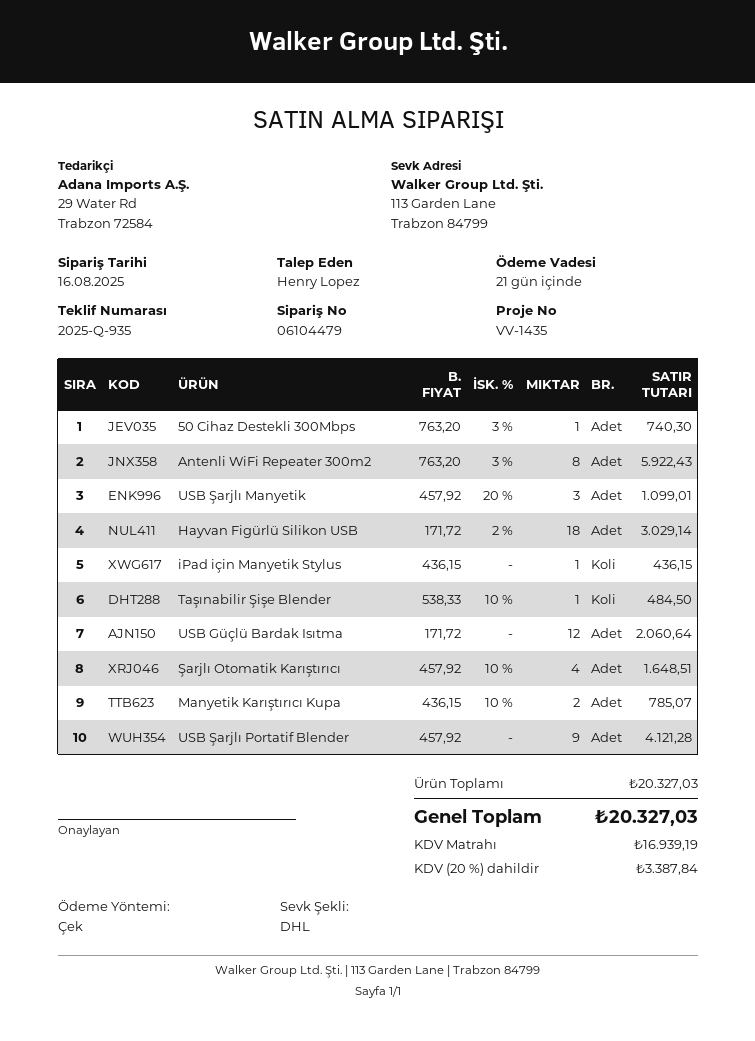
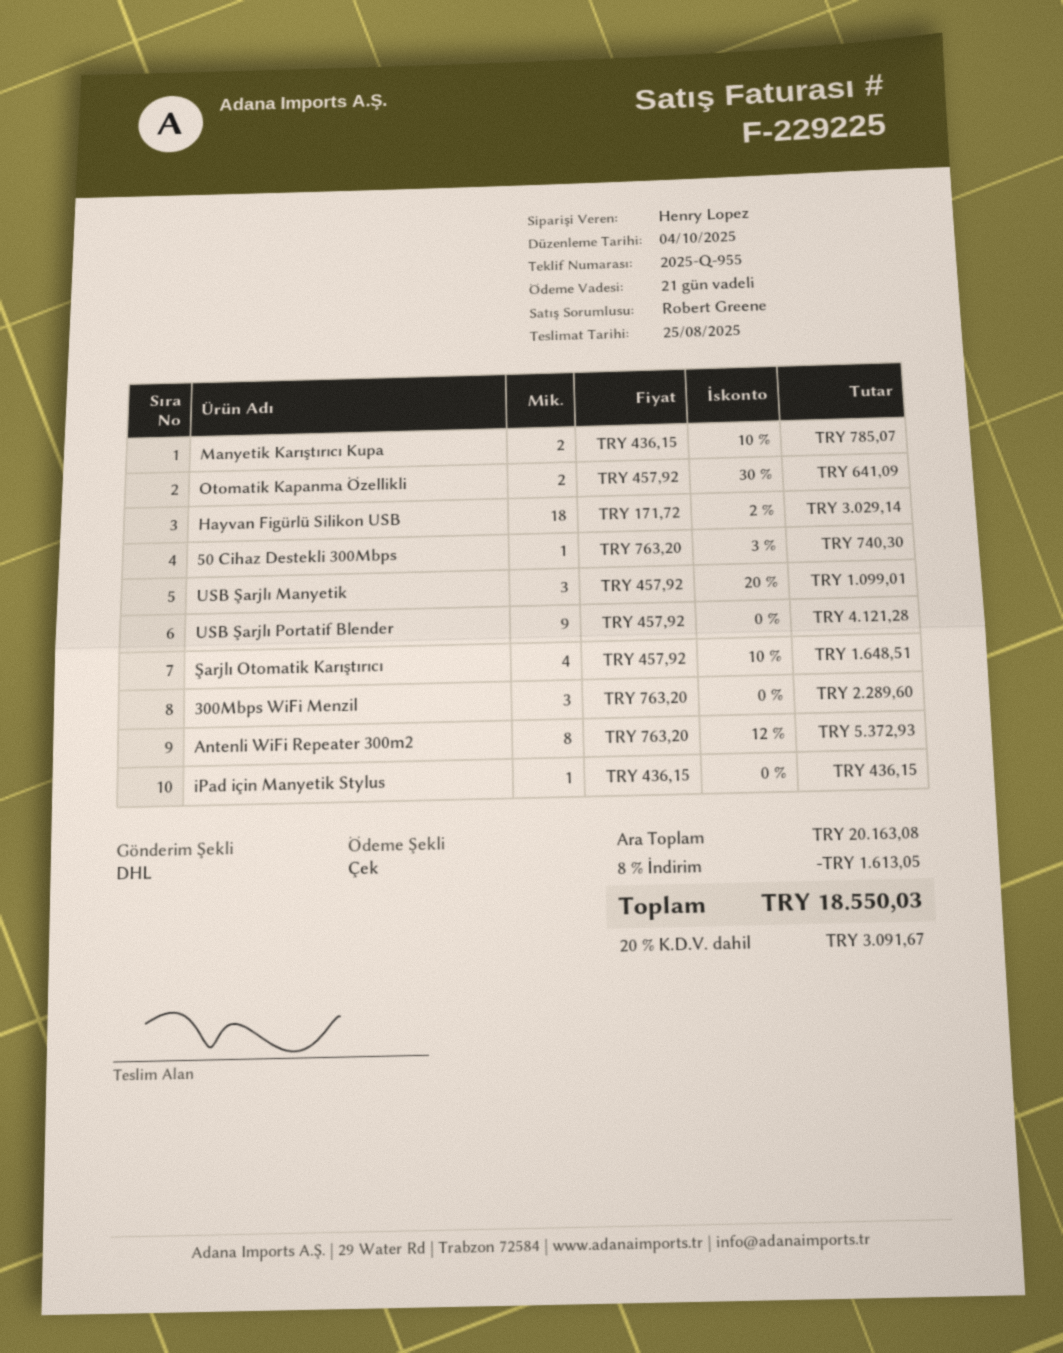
quote number: 2025-Q-935 -> 2025-Q-955
Antenli WiFi Repeater 300m2: 8 x 763.20 - 3% = 5922.43 -> 8 x 763.20 - 12% = 5372.93
Taşınabilir Şişe Blender: 1 x 538.33 - 10% = 484.50 -> none
USB Güçlü Bardak Isıtma: 12 x 171.72 = 2060.64 -> none
Otomatik Kapanma Özellikli: none -> 2 x 457.92 - 30% = 641.09
300Mbps WiFi Menzil: none -> 3 x 763.20 = 2289.60
subtotal: 20327.03 -> 20163.08
discount: none -> 8% = 1613.05
tax: 20% = 3387.84 -> 20% = 3091.67
total: 20327.03 -> 18550.03

